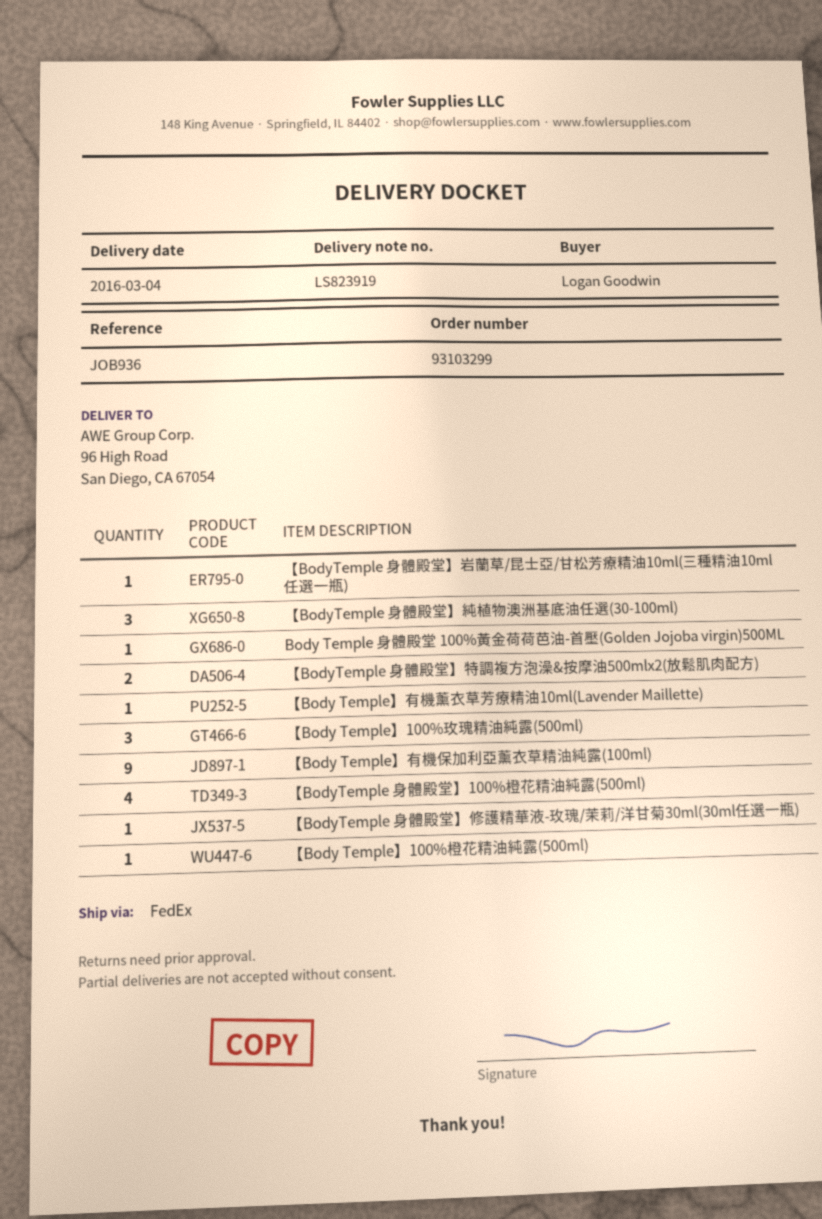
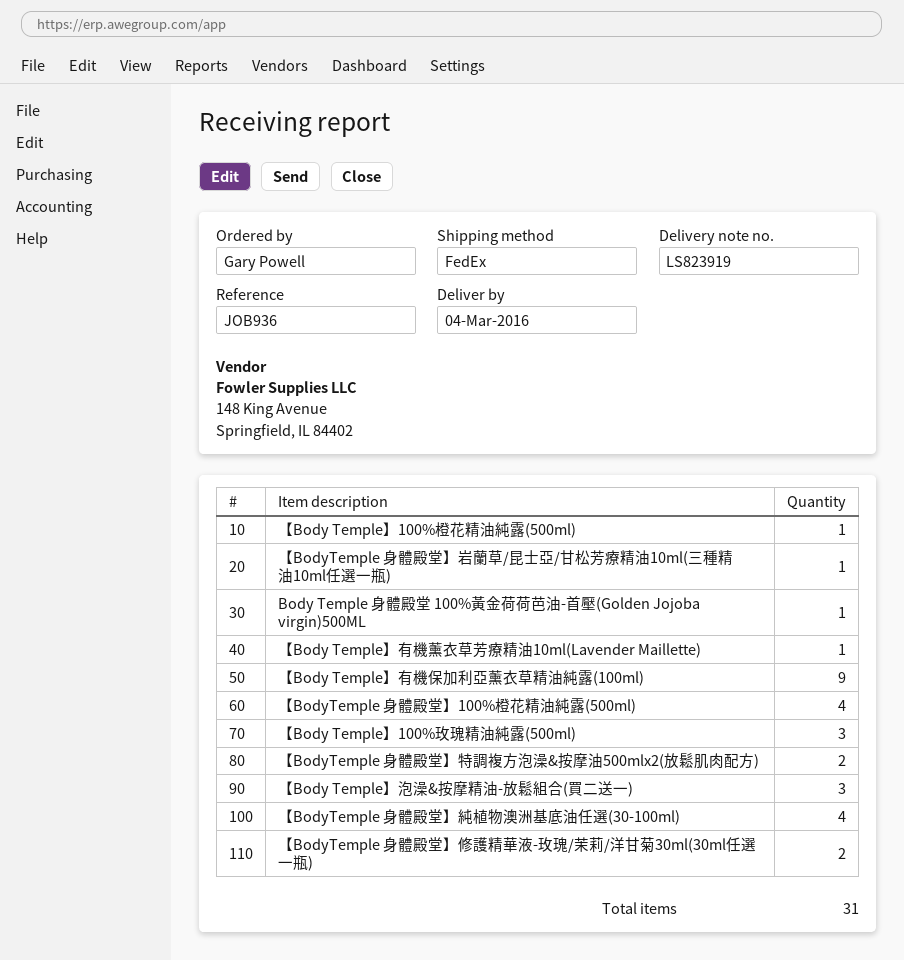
ordered by: Logan Goodwin -> Gary Powell
【BodyTemple 身體殿堂】純植物澳洲基底油任選(30-100ml): 3 -> 4
【BodyTemple 身體殿堂】修護精華液-玫瑰/茉莉/洋甘菊30ml(30ml任選一瓶): 1 -> 2
【Body Temple】泡澡&按摩精油-放鬆組合(買二送一): none -> 3

